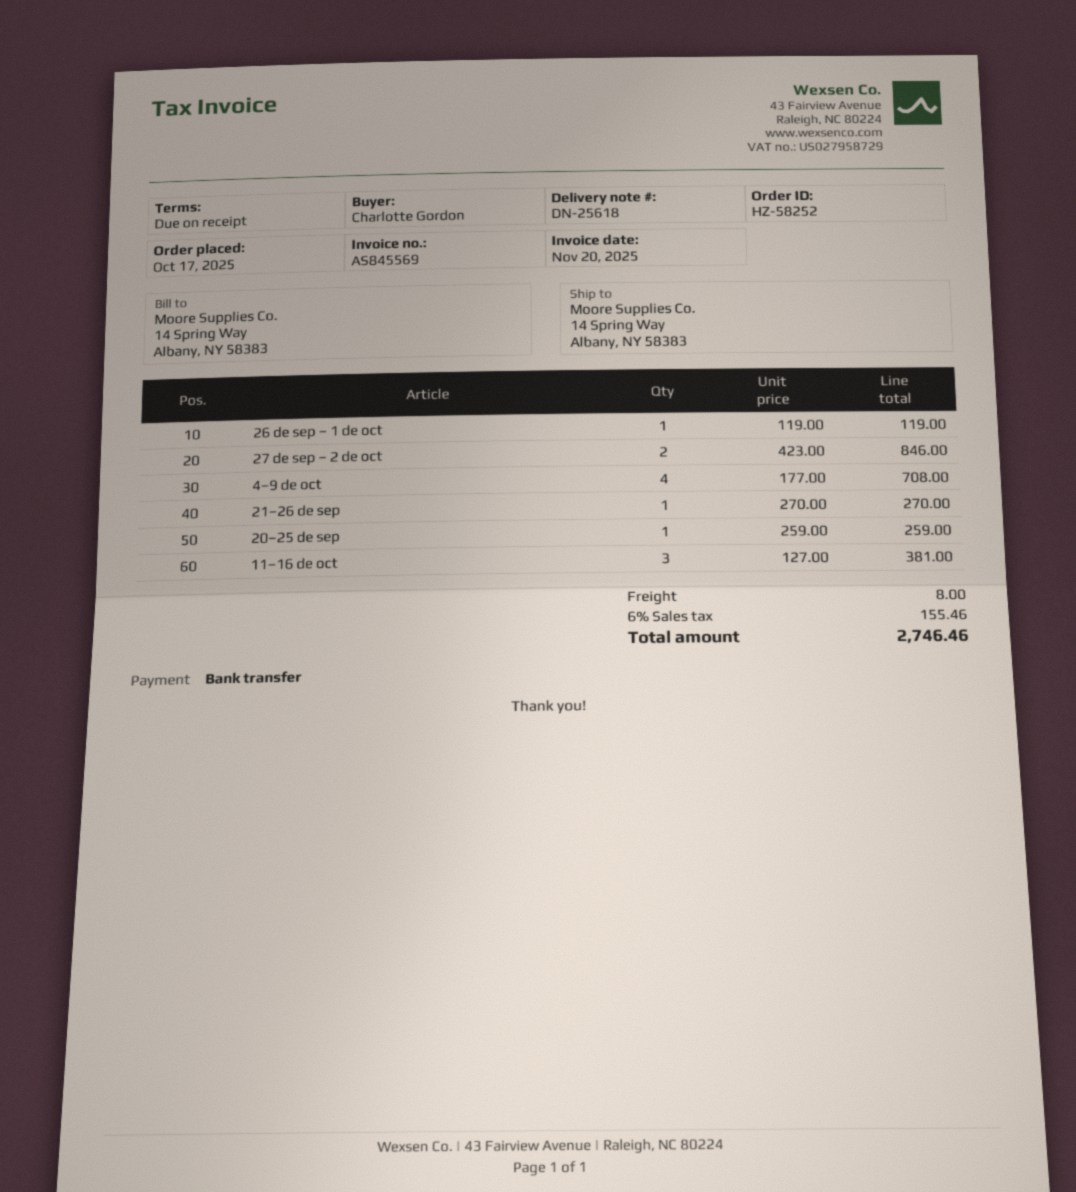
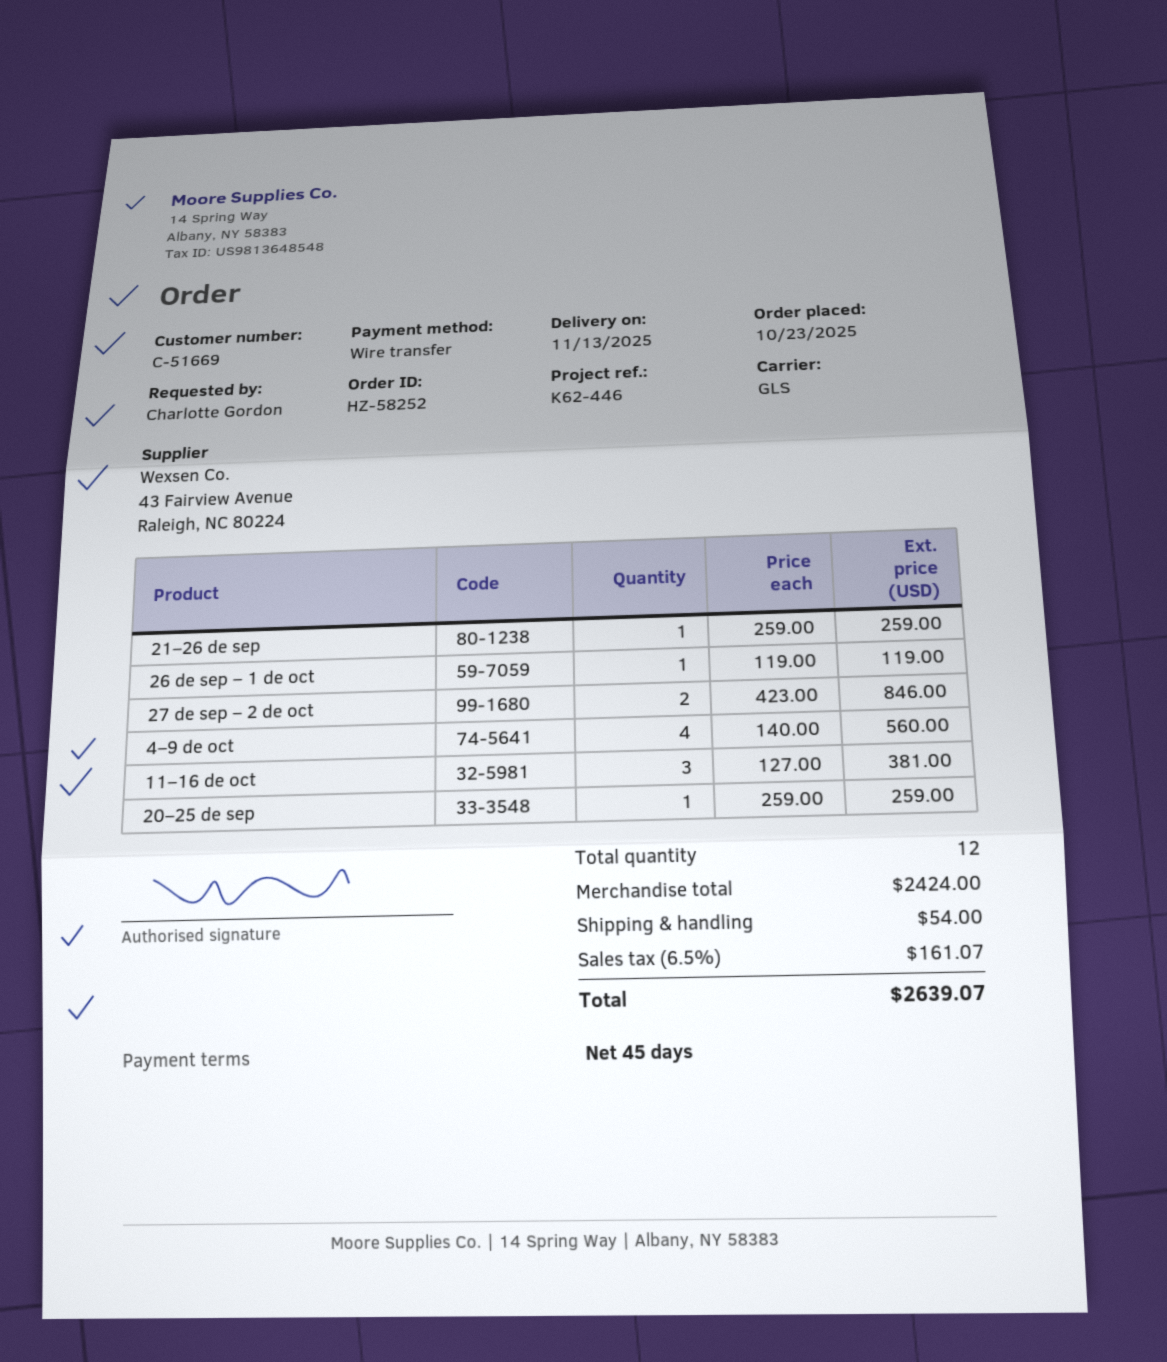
order date: 2025-10-17 -> 2025-10-23
payment terms: on receipt -> 45 days
4–9 de oct: 4 x 177.00 = 708.00 -> 4 x 140.00 = 560.00
21–26 de sep: 1 x 270.00 = 270.00 -> 1 x 259.00 = 259.00
shipping: 8.00 -> 54.00
tax: 6% = 155.46 -> 6.5% = 161.07
total: 2746.46 -> 2639.07

